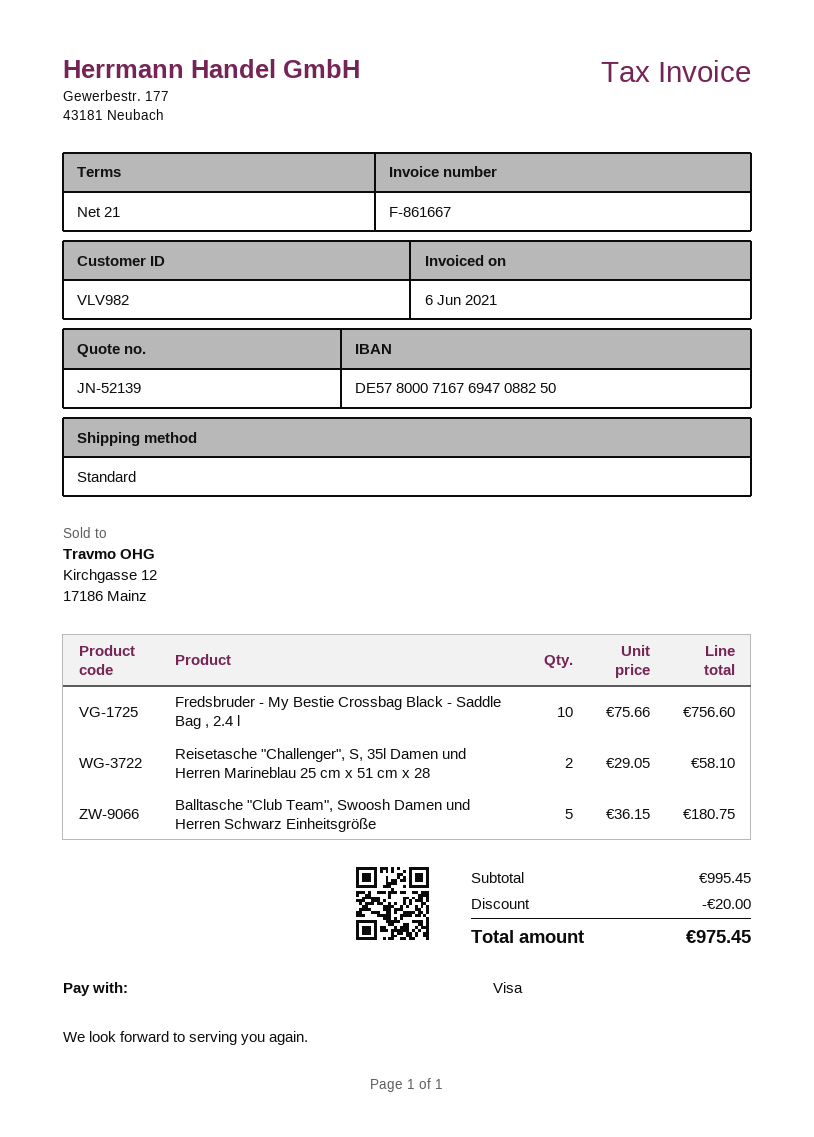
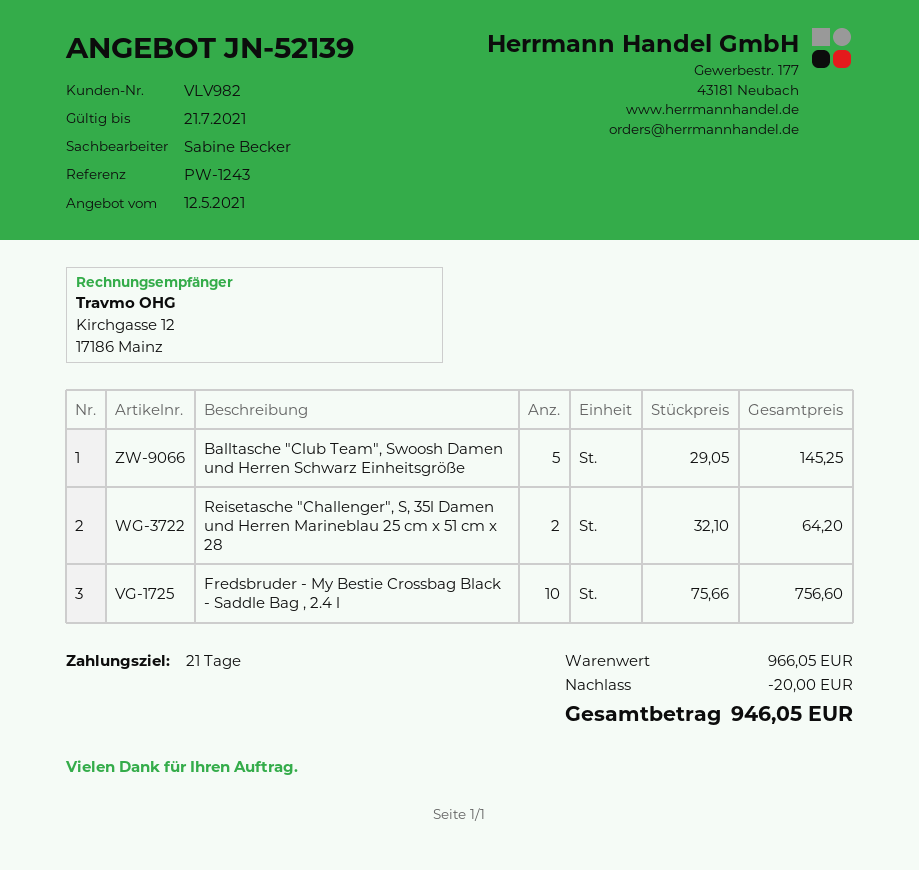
Reisetasche "Challenger", S, 35l Damen und Herren Marineblau 25 cm x 51 cm x 28: 2 x 29.05 = 58.10 -> 2 x 32.10 = 64.20
Balltasche "Club Team", Swoosh Damen und Herren Schwarz Einheitsgröße: 5 x 36.15 = 180.75 -> 5 x 29.05 = 145.25
subtotal: 995.45 -> 966.05
total: 975.45 -> 946.05

